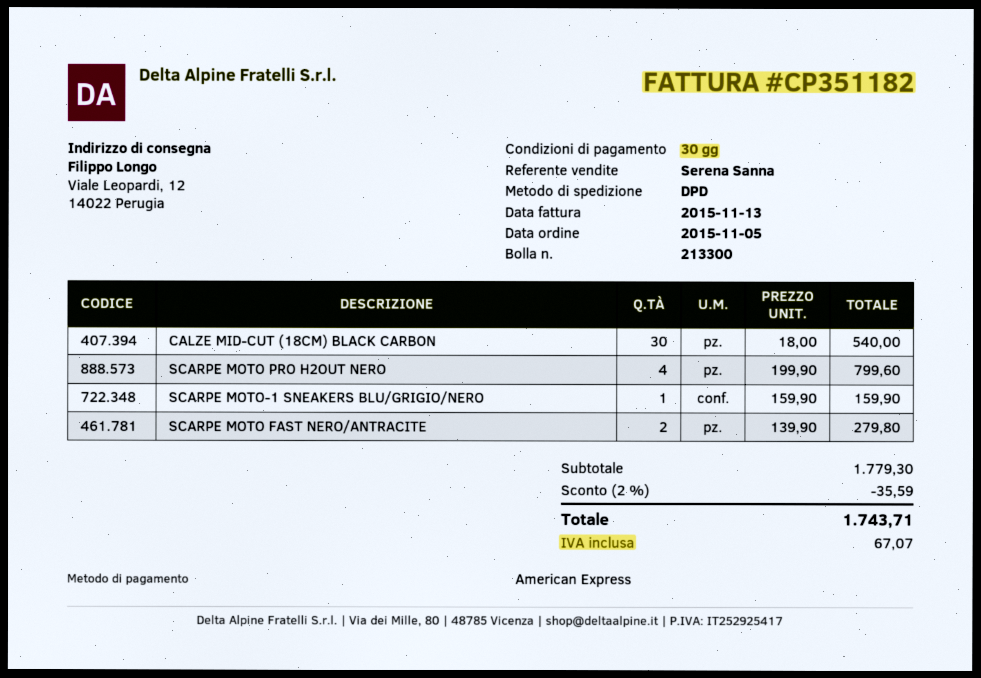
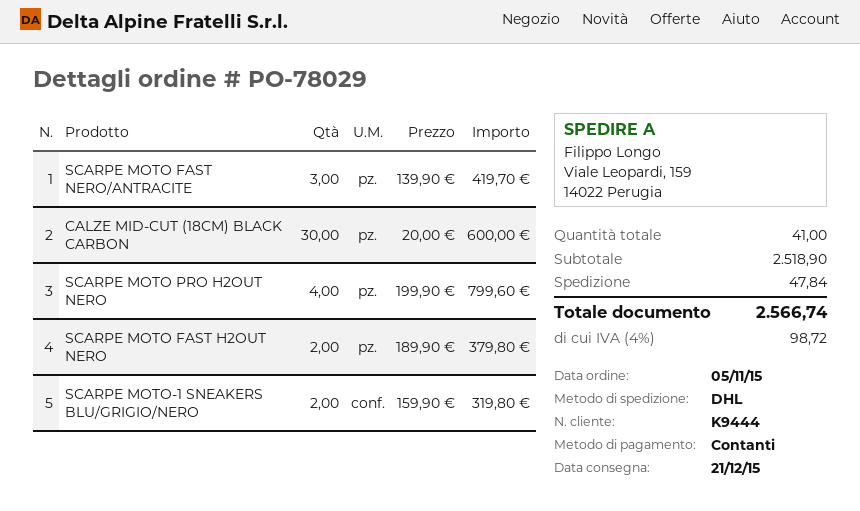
payment method: American Express -> cash
shipping method: DPD -> DHL
ship to: Viale Leopardi, 12, 14022 Perugia -> Viale Leopardi, 159, 14022 Perugia
CALZE MID-CUT (18CM) BLACK CARBON: 30 x 18.00 = 540.00 -> 30 x 20.00 = 600.00
SCARPE MOTO-1 SNEAKERS BLU/GRIGIO/NERO: 1 x 159.90 = 159.90 -> 2 x 159.90 = 319.80
SCARPE MOTO FAST NERO/ANTRACITE: 2 x 139.90 = 279.80 -> 3 x 139.90 = 419.70
SCARPE MOTO FAST H2OUT NERO: none -> 2 x 189.90 = 379.80
subtotal: 1779.30 -> 2518.90
discount: 2% = 35.59 -> none
shipping: none -> 47.84
tax: 67.07 -> 98.72
total: 1743.71 -> 2566.74

